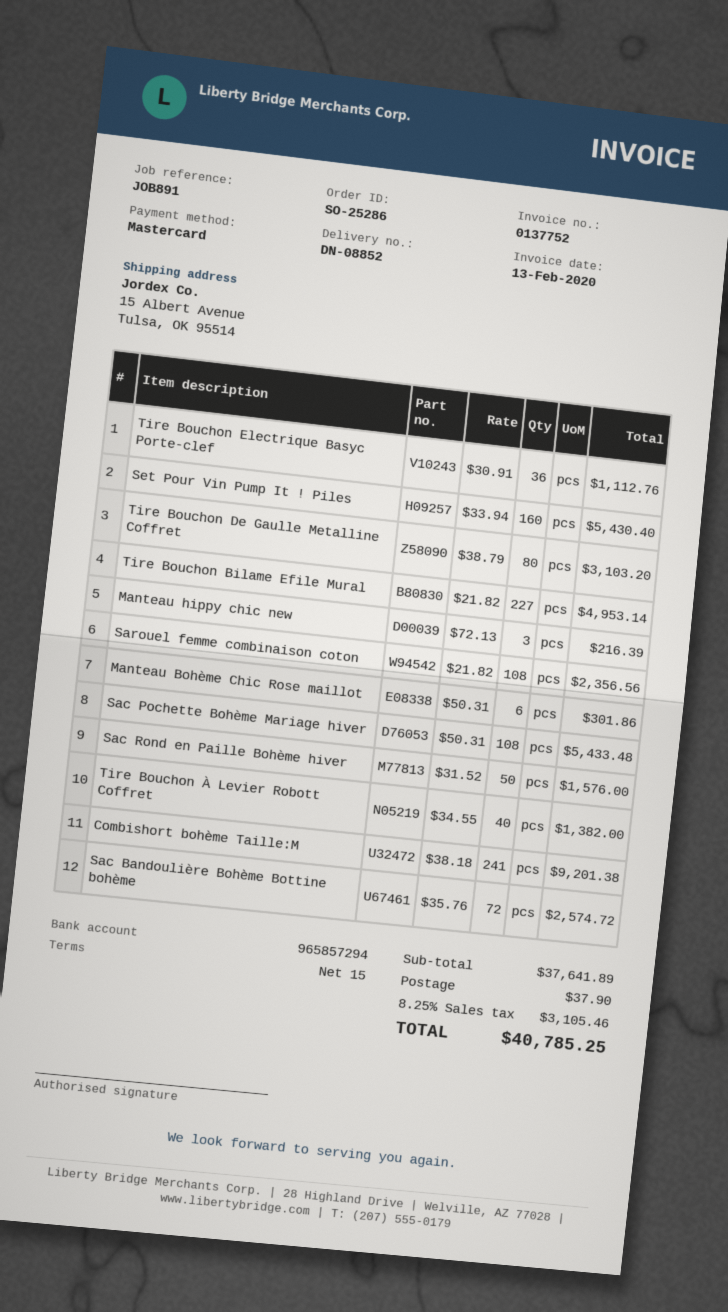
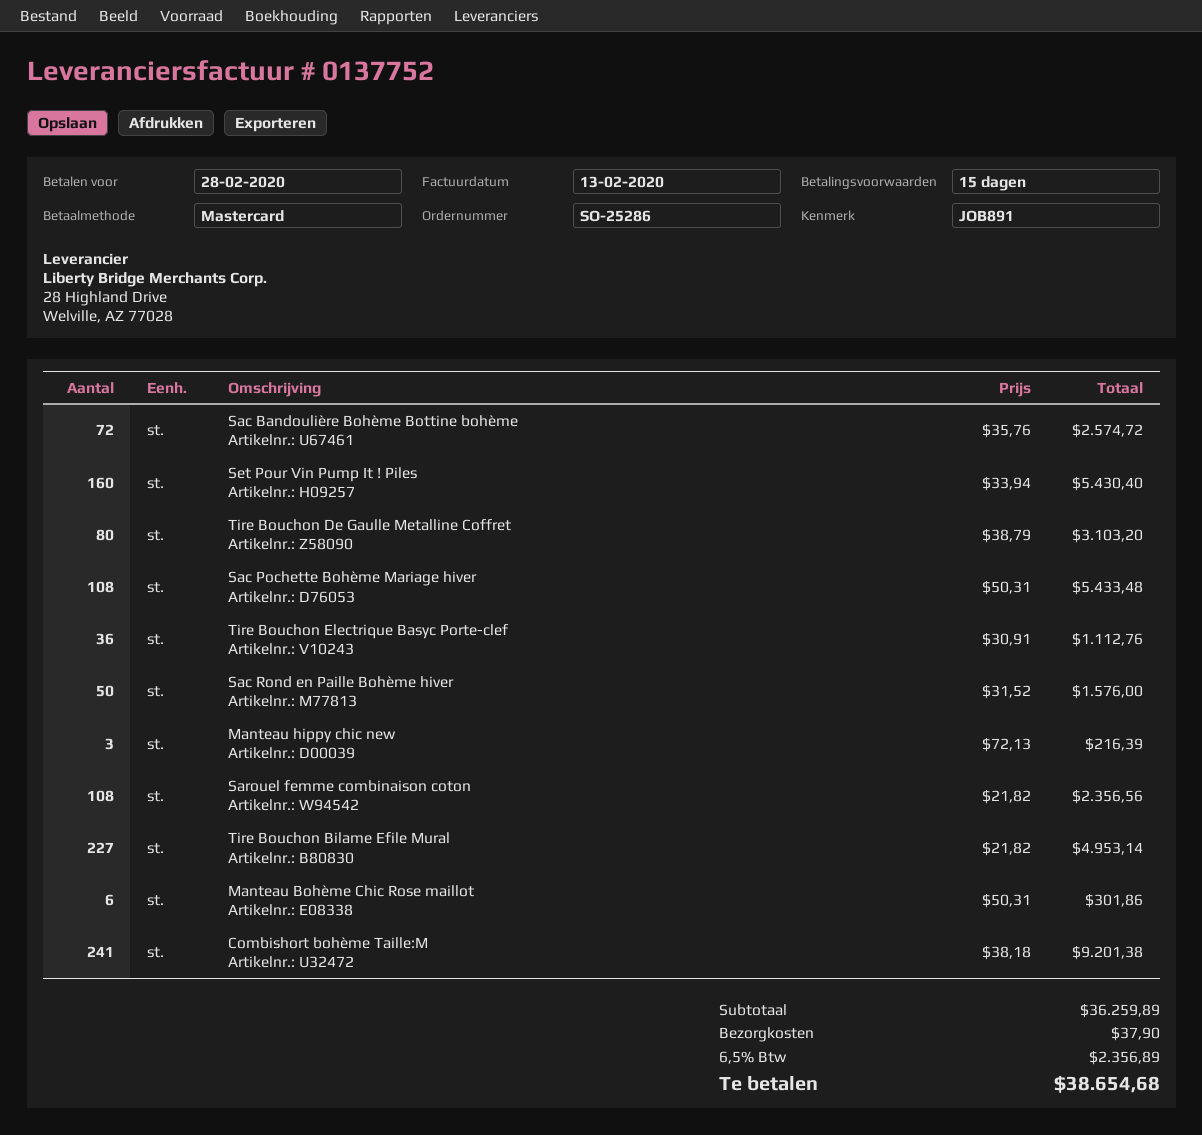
Tire Bouchon À Levier Robott Coffret: 40 x 34.55 = 1382.00 -> none
subtotal: 37641.89 -> 36259.89
tax: 8.25% = 3105.46 -> 6.5% = 2356.89
total: 40785.25 -> 38654.68

